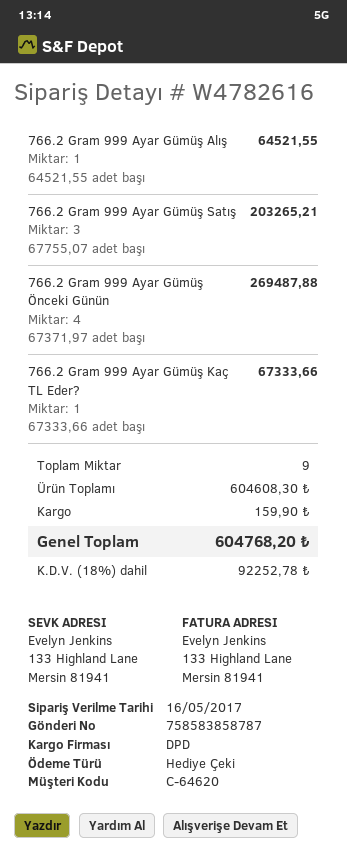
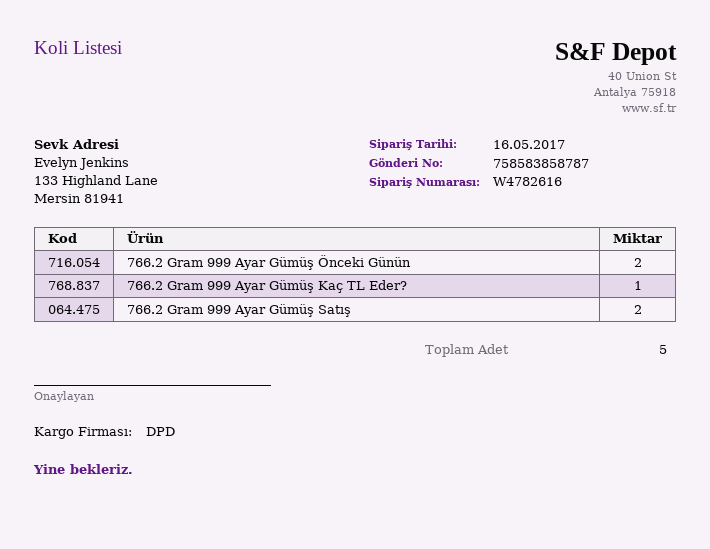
766.2 Gram 999 Ayar Gümüş Alış: 1 -> none
766.2 Gram 999 Ayar Gümüş Satış: 3 -> 2
766.2 Gram 999 Ayar Gümüş Önceki Günün: 4 -> 2
total quantity: 9 -> 5

